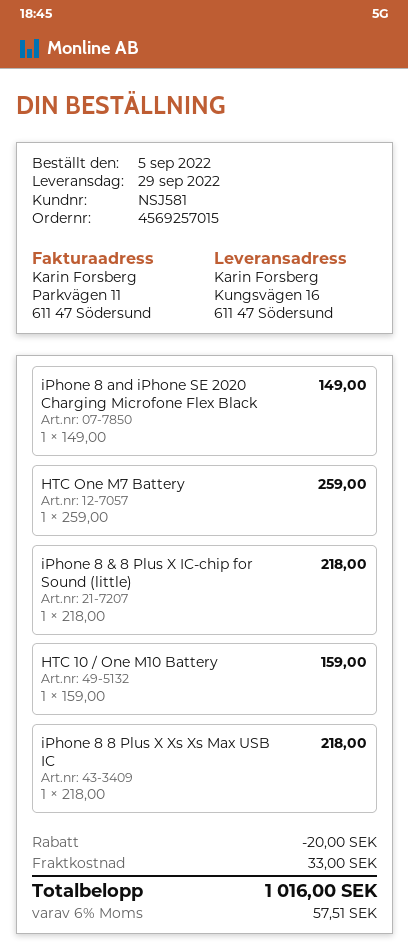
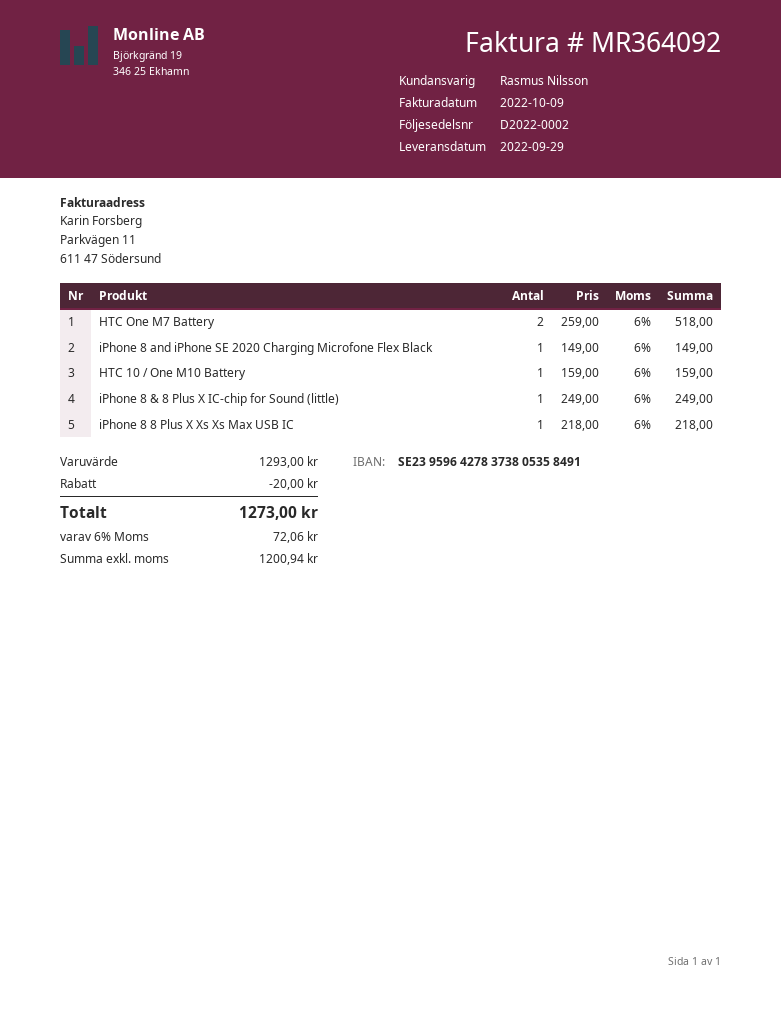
HTC One M7 Battery: 1 x 259.00 = 259.00 -> 2 x 259.00 = 518.00
iPhone 8 & 8 Plus X IC-chip for Sound (little): 1 x 218.00 = 218.00 -> 1 x 249.00 = 249.00
shipping: 33.00 -> none
tax: 6% = 57.51 -> 6% = 72.06
total: 1016.00 -> 1273.00

